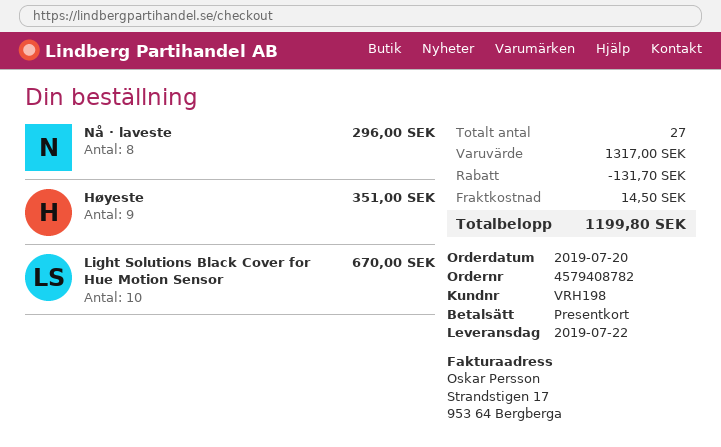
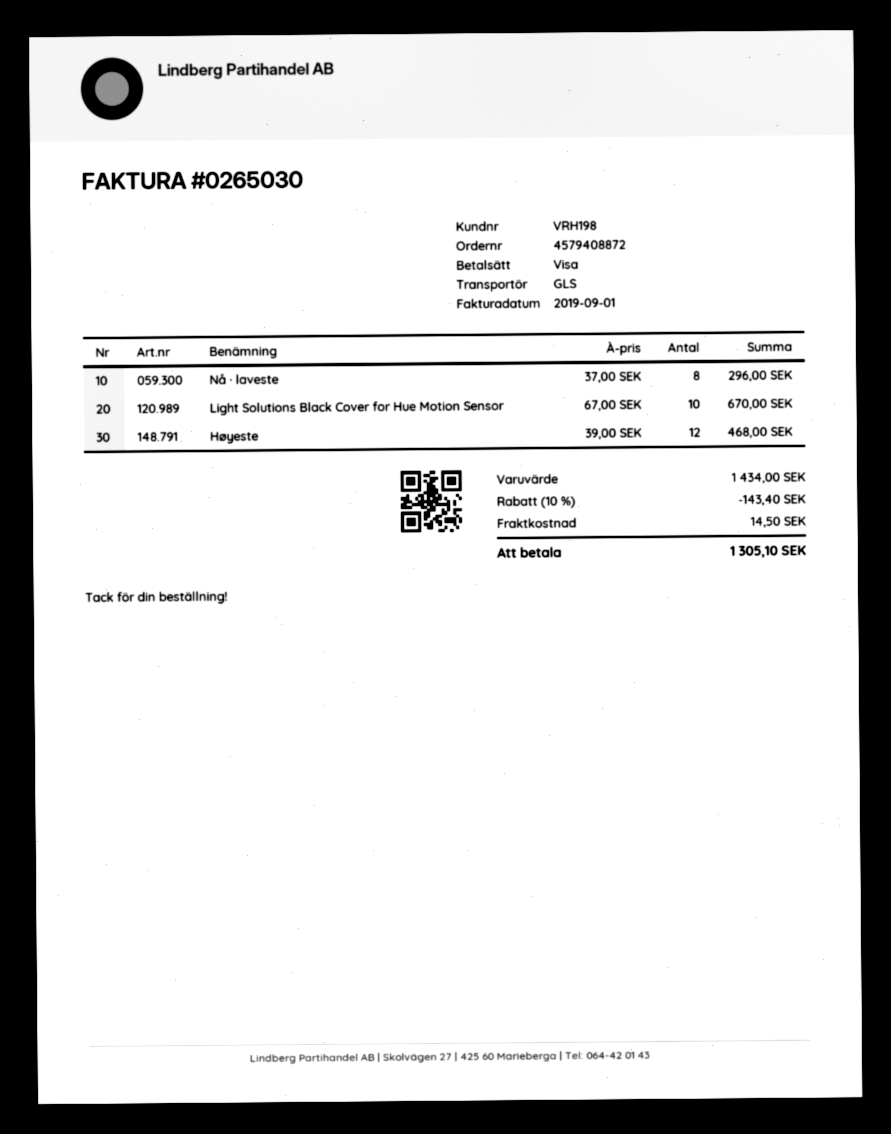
order number: 4579408782 -> 4579408872
payment method: gift card -> Visa
Høyeste: 9 for 351.00 -> 12 for 468.00
subtotal: 1317.00 -> 1434.00
discount: 131.70 -> 143.40
total: 1199.80 -> 1305.10

